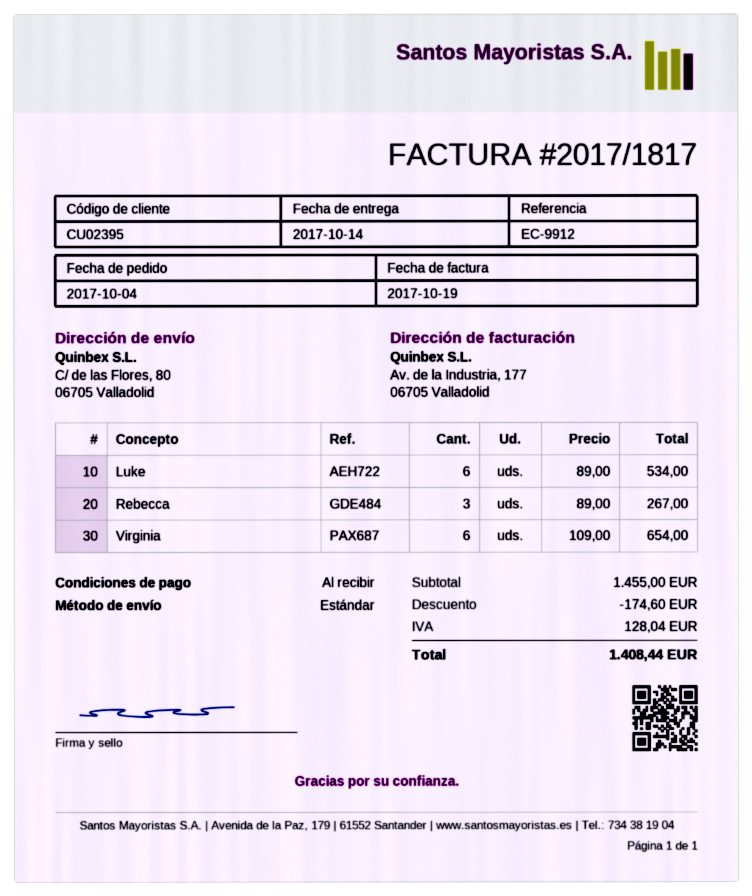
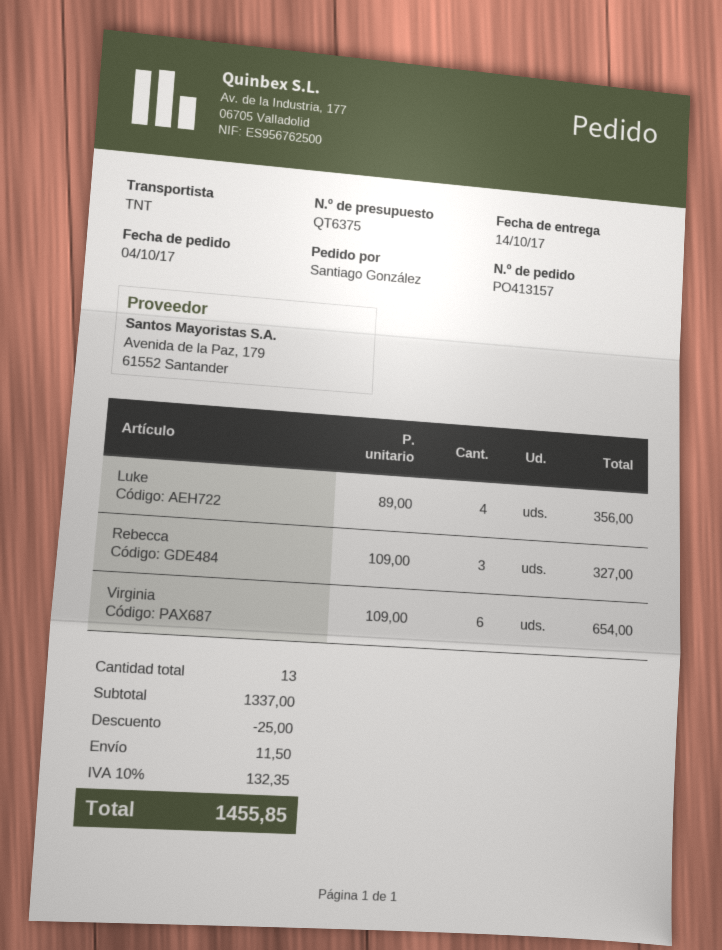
shipping method: standard -> TNT
Luke: 6 x 89.00 = 534.00 -> 4 x 89.00 = 356.00
Rebecca: 3 x 89.00 = 267.00 -> 3 x 109.00 = 327.00
subtotal: 1455.00 -> 1337.00
discount: 174.60 -> 25.00
shipping: none -> 11.50
tax: 128.04 -> 132.35
total: 1408.44 -> 1455.85

